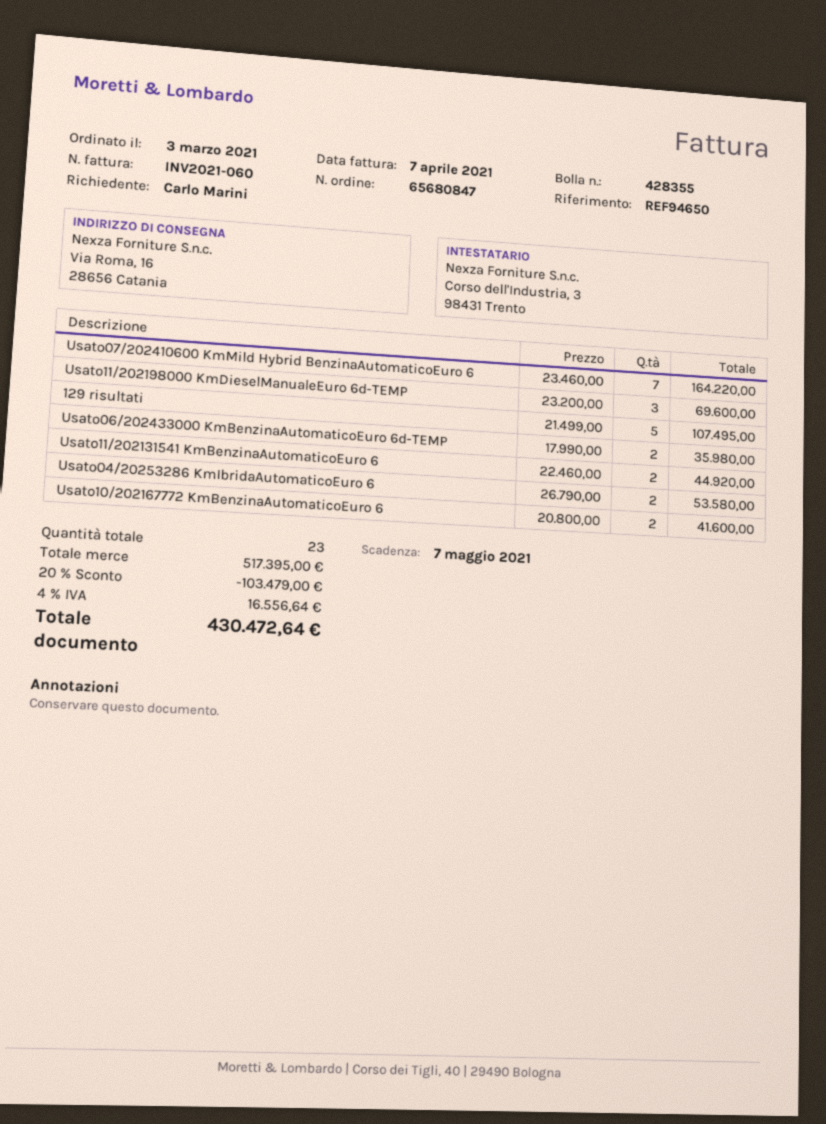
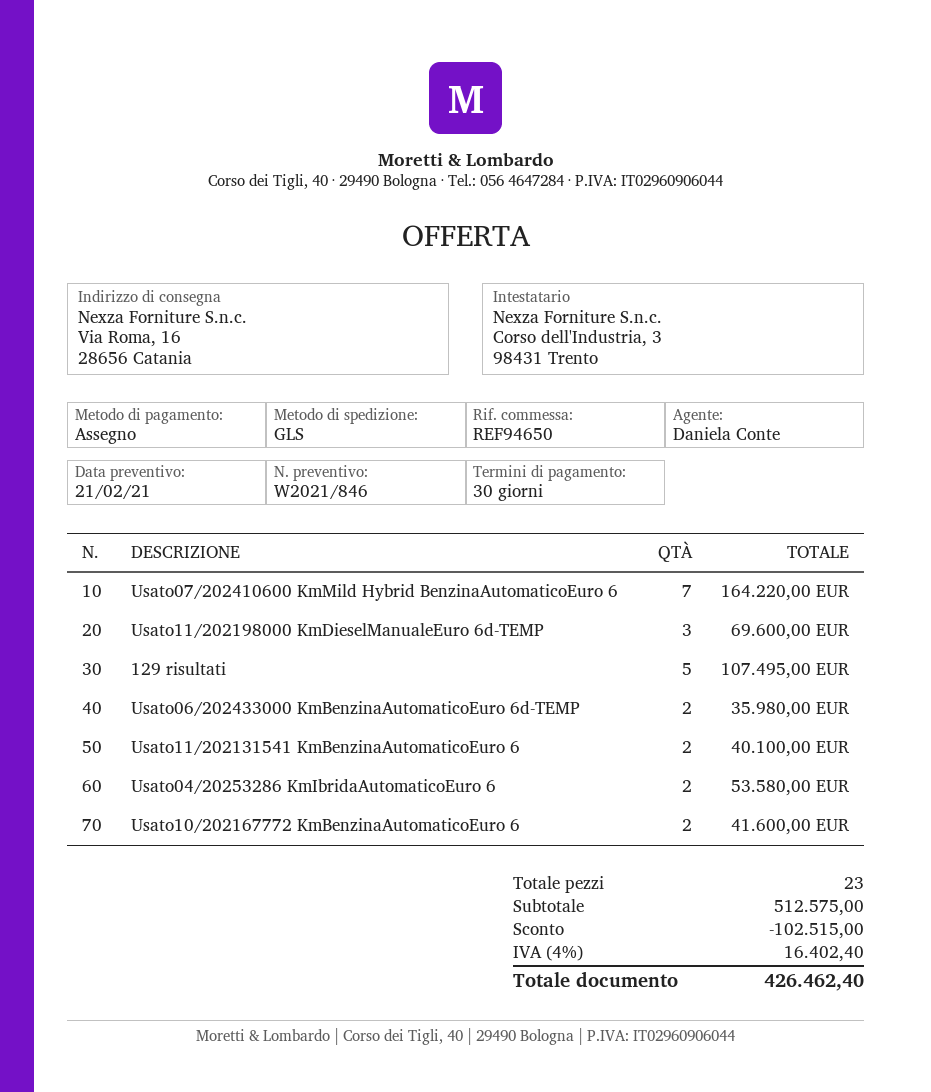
Usato11/202131541 KmBenzinaAutomaticoEuro 6: 2 for 44920.00 -> 2 for 40100.00
subtotal: 517395.00 -> 512575.00
discount: 103479.00 -> 102515.00
tax: 4% = 16556.64 -> 4% = 16402.40
total: 430472.64 -> 426462.40

